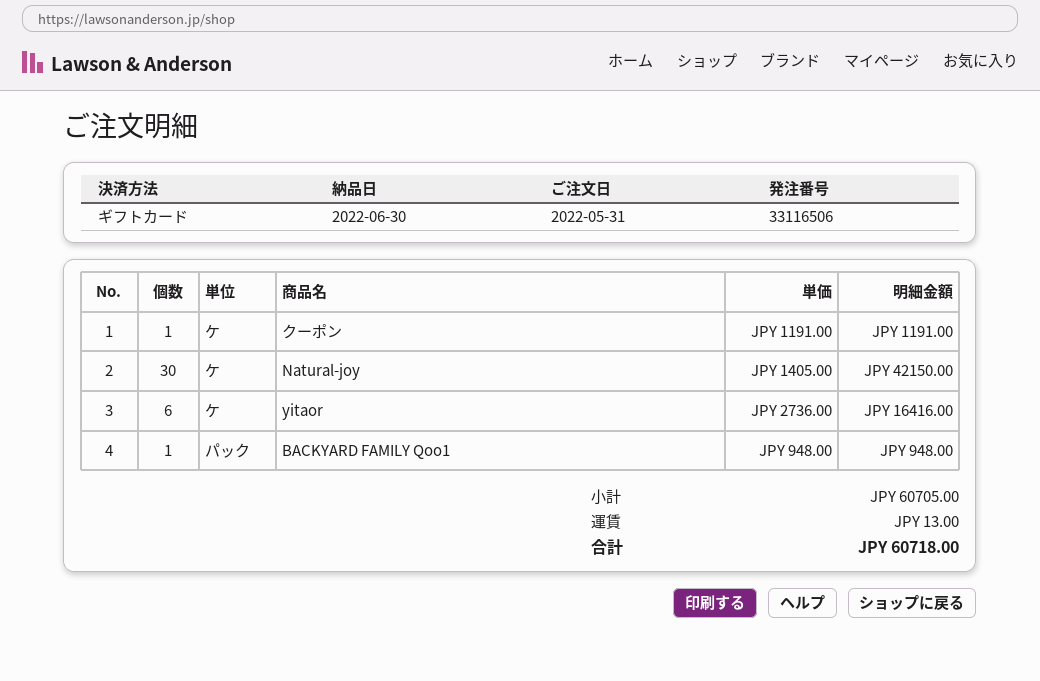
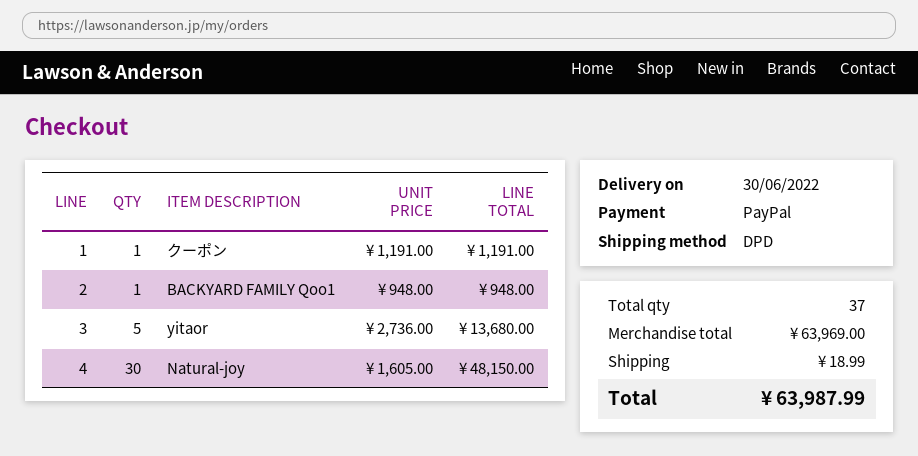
payment method: gift card -> PayPal
Natural-joy: 30 x 1405.00 = 42150.00 -> 30 x 1605.00 = 48150.00
yitaor: 6 x 2736.00 = 16416.00 -> 5 x 2736.00 = 13680.00
subtotal: 60705.00 -> 63969.00
shipping: 13.00 -> 18.99
total: 60718.00 -> 63987.99

